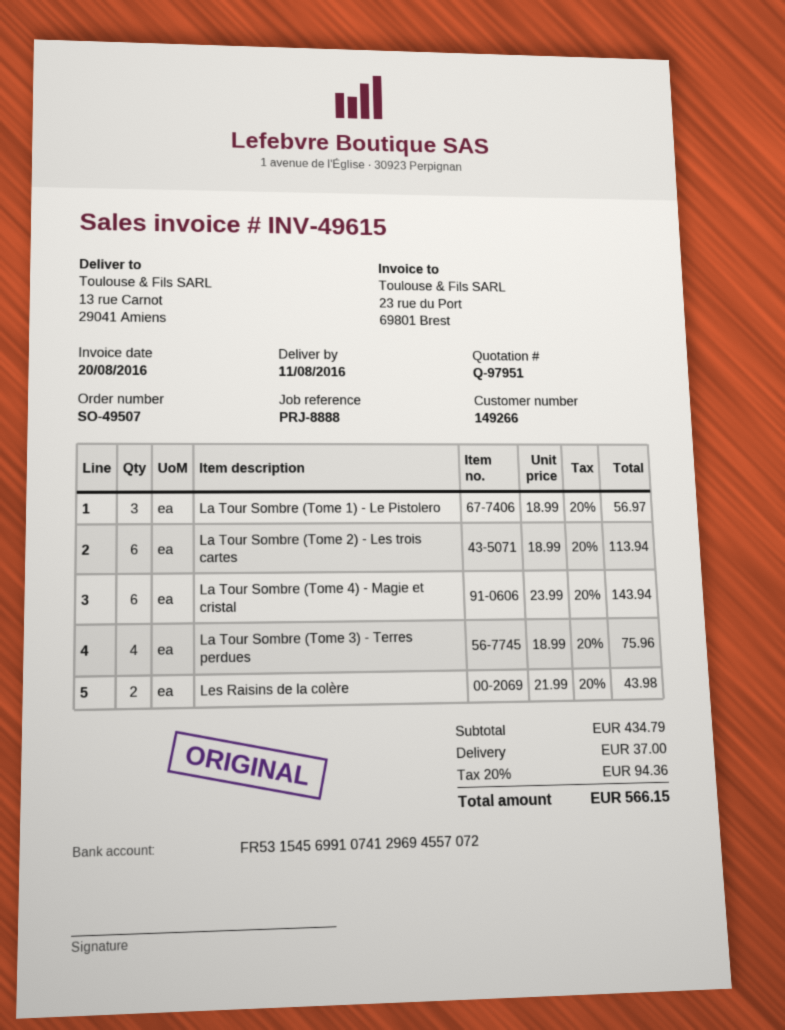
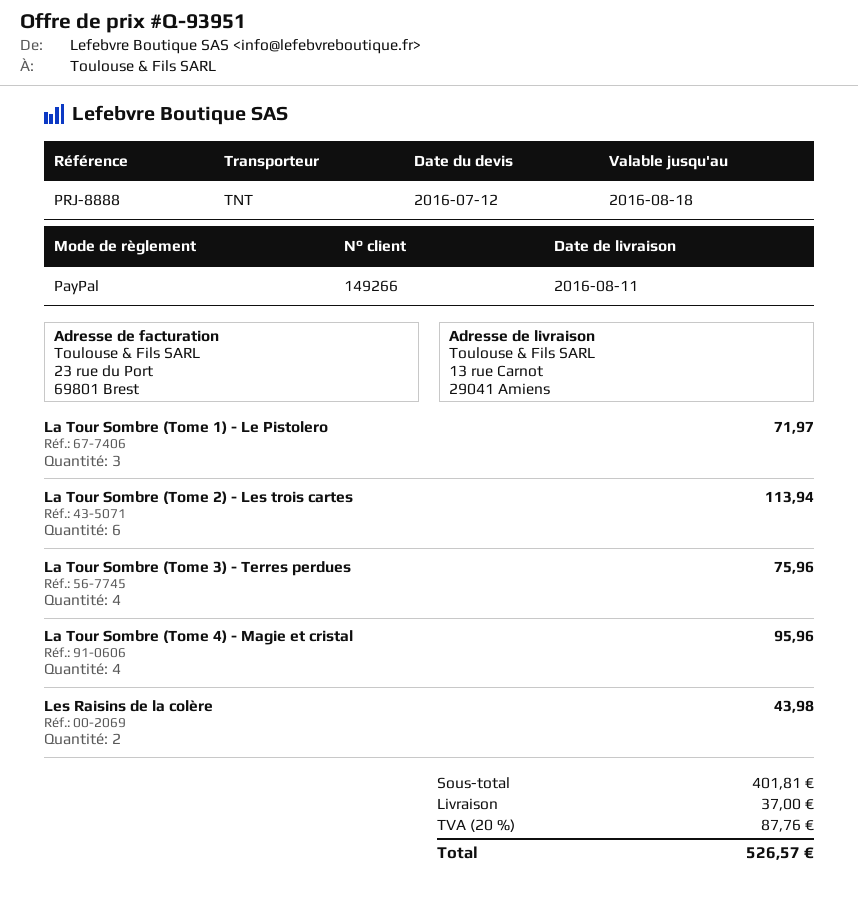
quote number: Q-97951 -> Q-93951
La Tour Sombre (Tome 1) - Le Pistolero: 3 for 56.97 -> 3 for 71.97
La Tour Sombre (Tome 4) - Magie et cristal: 6 for 143.94 -> 4 for 95.96
subtotal: 434.79 -> 401.81
tax: 20% = 94.36 -> 20% = 87.76
total: 566.15 -> 526.57

